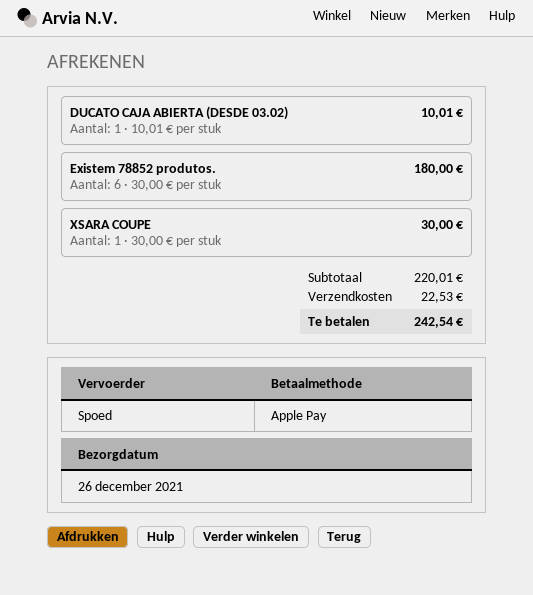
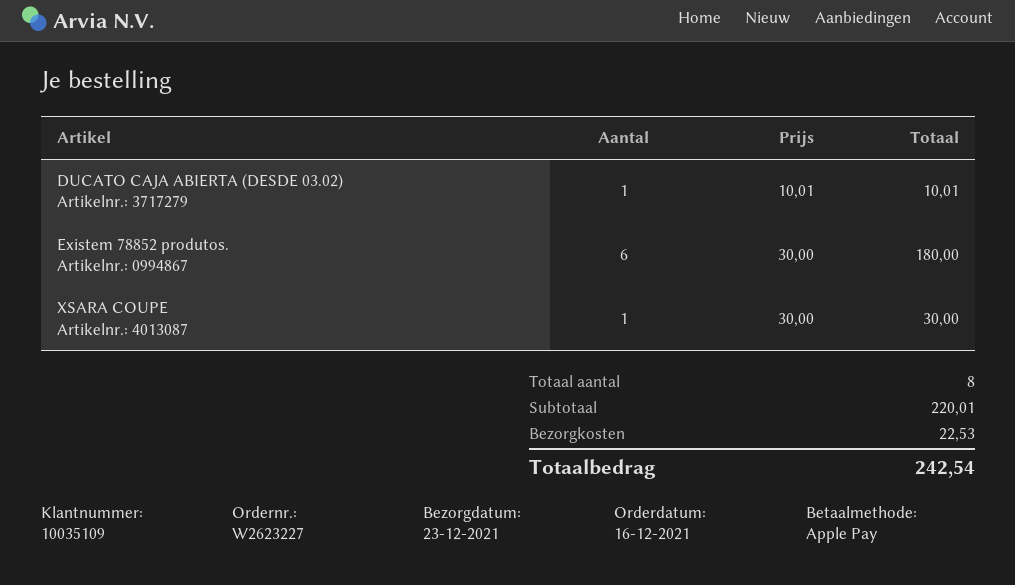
delivery date: 2021-12-26 -> 2021-12-23

